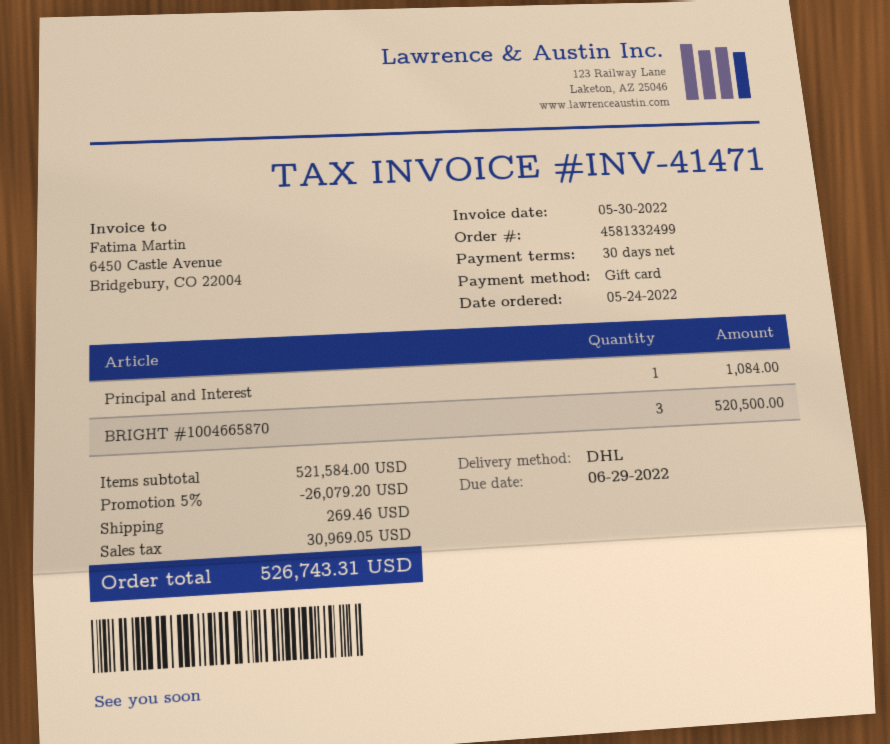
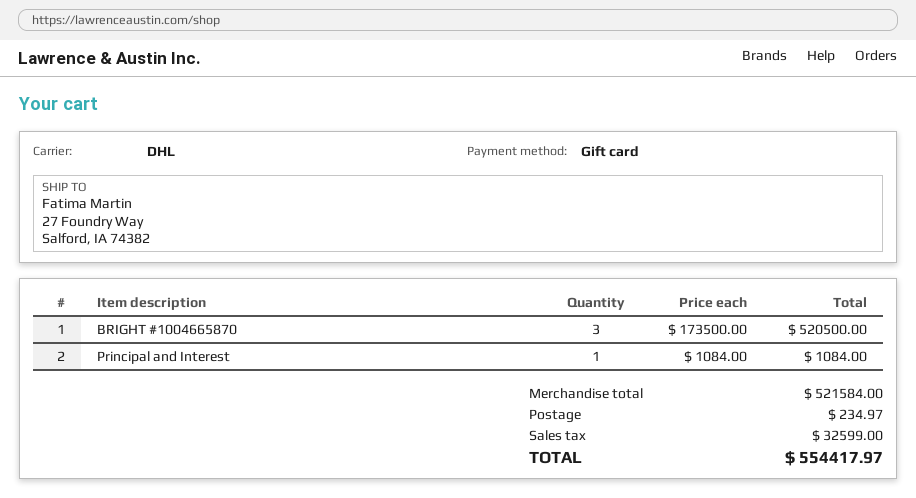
discount: 5% = 26079.20 -> none
shipping: 269.46 -> 234.97
tax: 30969.05 -> 32599.00
total: 526743.31 -> 554417.97

